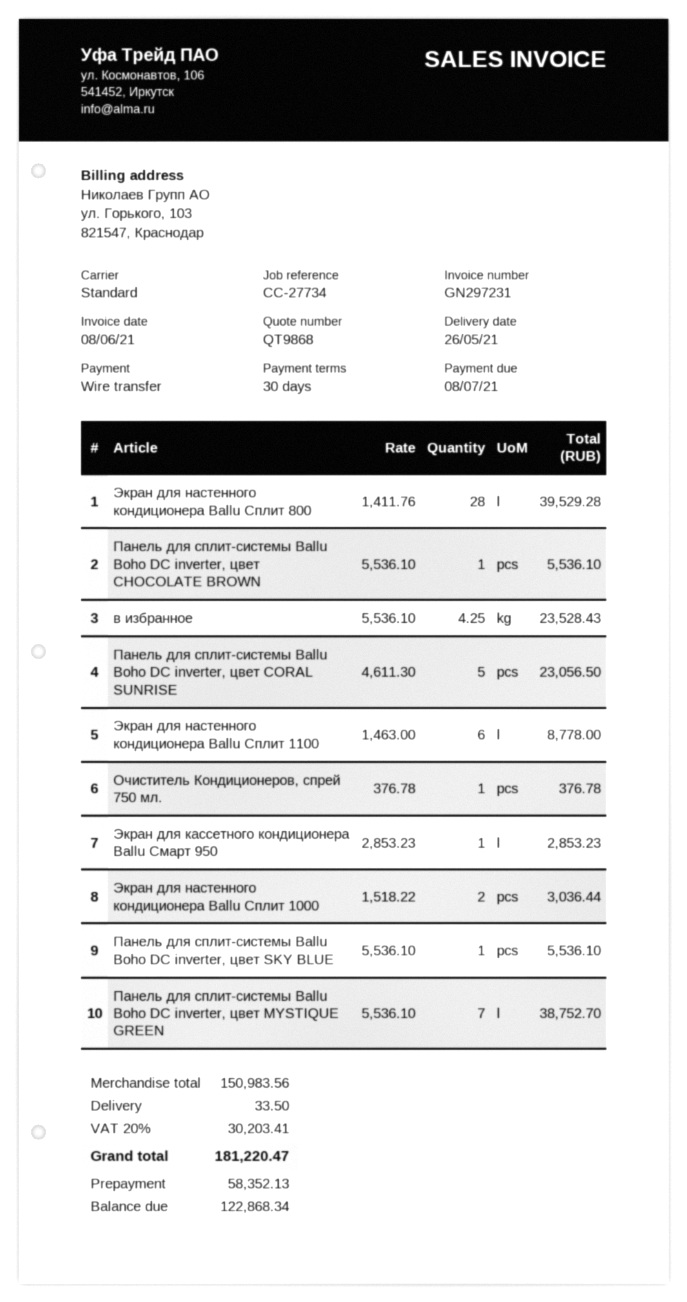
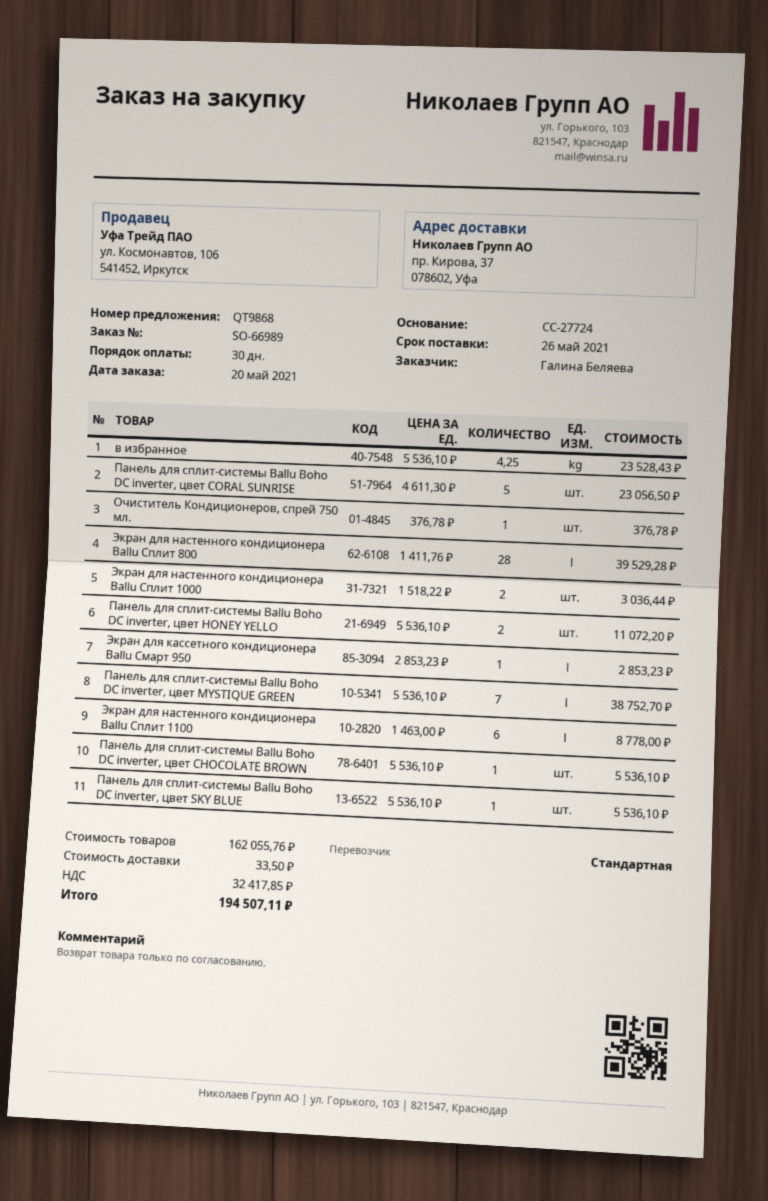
reference: CC-27734 -> CC-27724
Панель для сплит-системы Ballu Boho DC inverter, цвет HONEY YELLO: none -> 2 x 5536.10 = 11072.20
subtotal: 150983.56 -> 162055.76
tax: 30203.41 -> 32417.85
total: 181220.47 -> 194507.11

